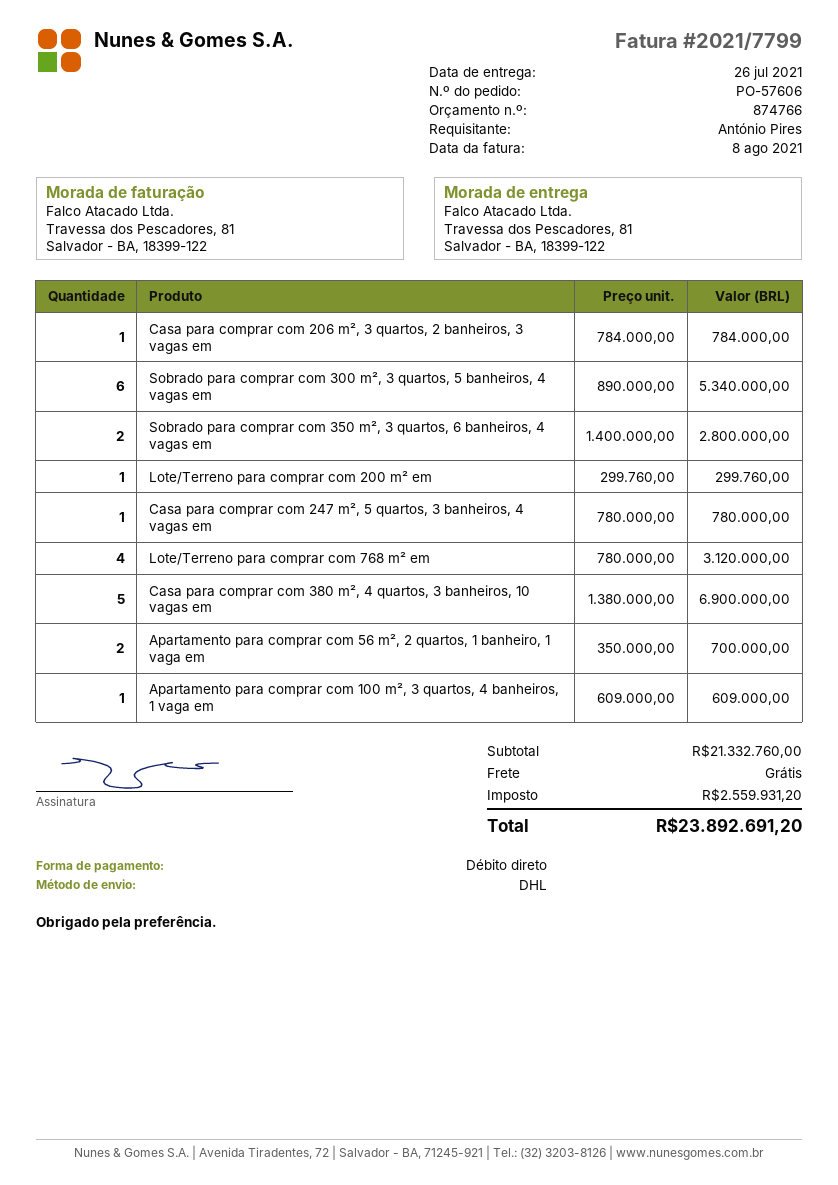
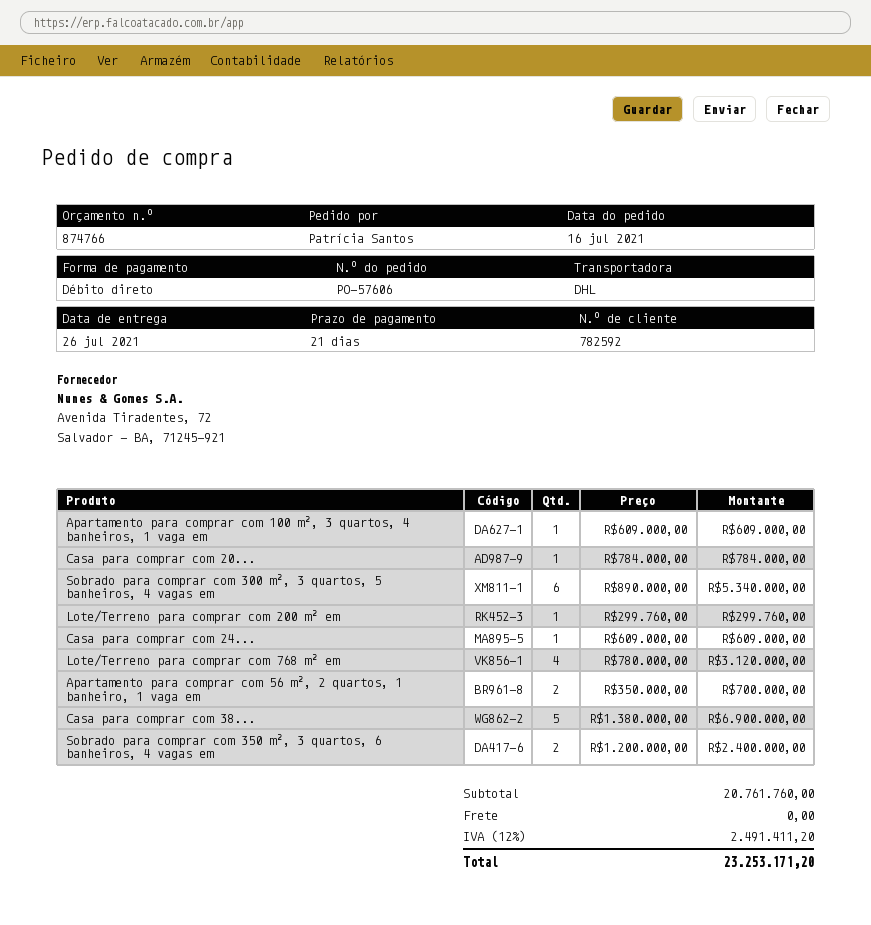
ordered by: António Pires -> Patrícia Santos
Sobrado para comprar com 350 m², 3 quartos, 6 banheiros, 4 vagas em: 2 x 1400000.00 = 2800000.00 -> 2 x 1200000.00 = 2400000.00
Casa para comprar com 247 m², 5 quartos, 3 banheiros, 4 vagas em: 1 x 780000.00 = 780000.00 -> 1 x 609000.00 = 609000.00
subtotal: 21332760.00 -> 20761760.00
tax: 2559931.20 -> 2491411.20
total: 23892691.20 -> 23253171.20

